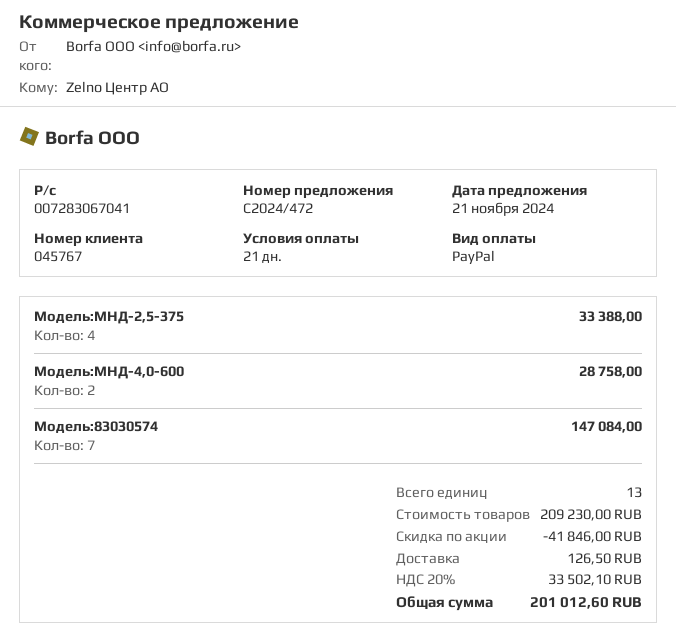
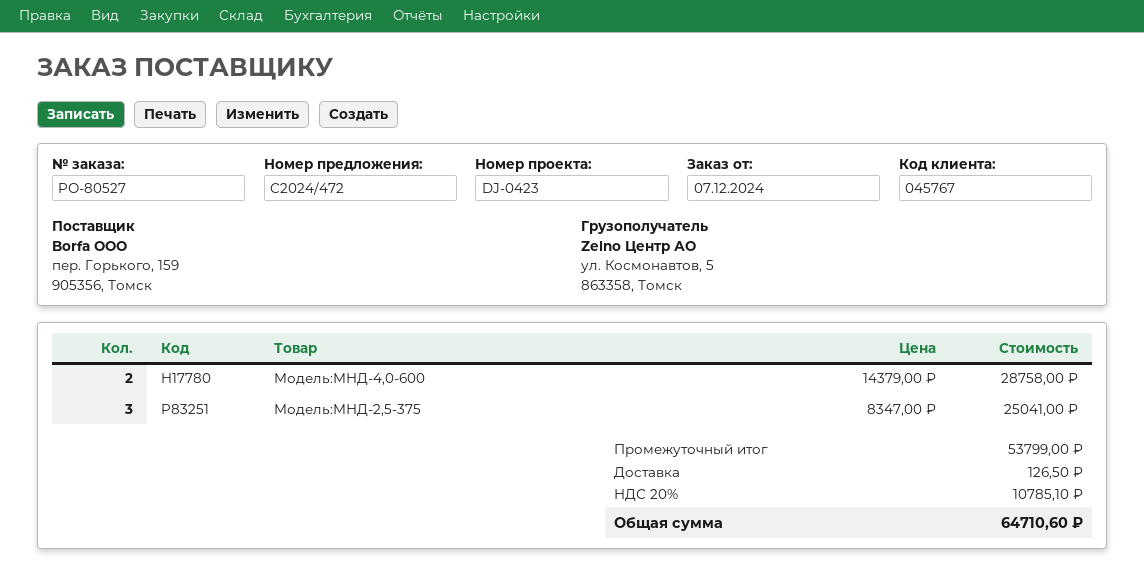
Модель:МНД-2,5-375: 4 for 33388.00 -> 3 for 25041.00
Модель:83030574: 7 for 147084.00 -> none
subtotal: 209230.00 -> 53799.00
discount: 41846.00 -> none
tax: 20% = 33502.10 -> 20% = 10785.10
total: 201012.60 -> 64710.60

